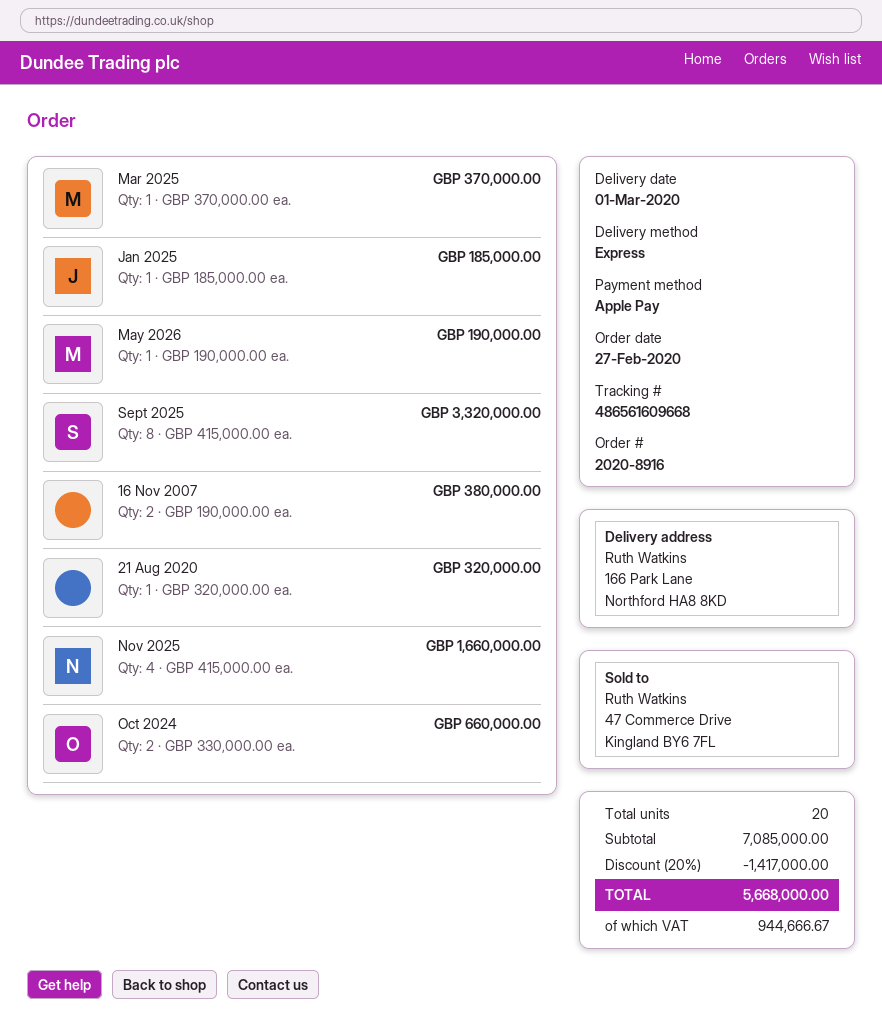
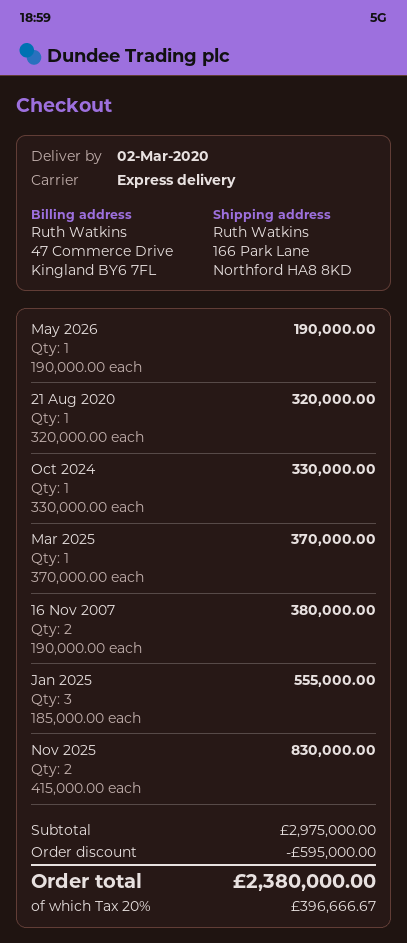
delivery date: 2020-03-01 -> 2020-03-02
Jan 2025: 1 x 185000.00 = 185000.00 -> 3 x 185000.00 = 555000.00
Sept 2025: 8 x 415000.00 = 3320000.00 -> none
Nov 2025: 4 x 415000.00 = 1660000.00 -> 2 x 415000.00 = 830000.00
Oct 2024: 2 x 330000.00 = 660000.00 -> 1 x 330000.00 = 330000.00
subtotal: 7085000.00 -> 2975000.00
discount: 1417000.00 -> 595000.00
tax: 944666.67 -> 396666.67
total: 5668000.00 -> 2380000.00

